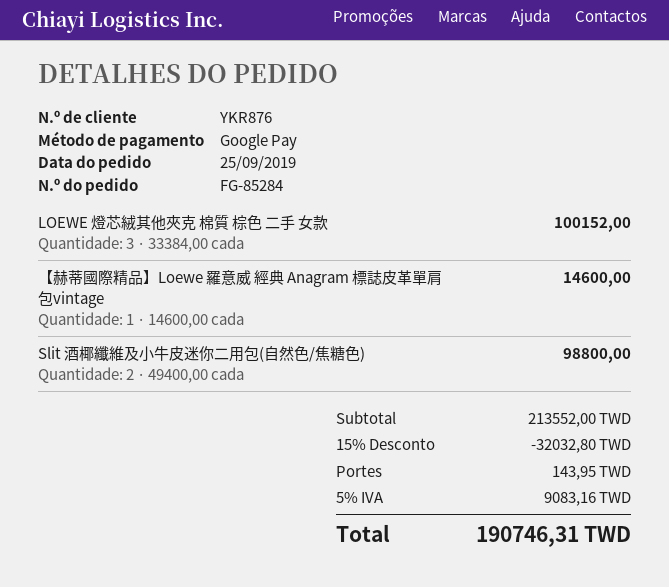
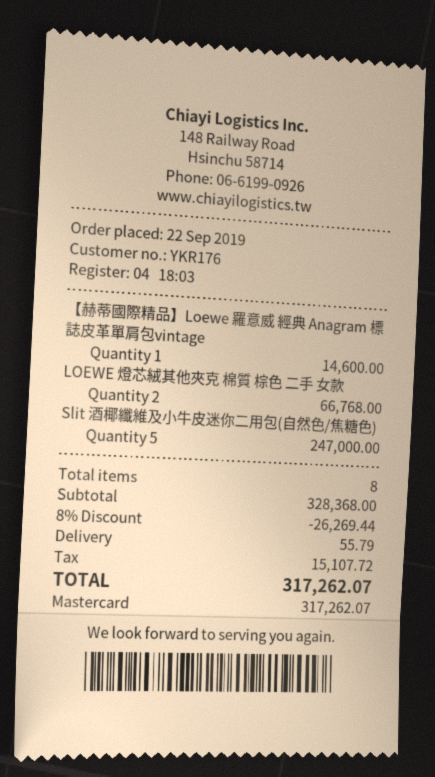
order date: 2019-09-25 -> 2019-09-22
customer number: YKR876 -> YKR176
payment method: Google Pay -> Mastercard
LOEWE 燈芯絨其他夾克 棉質 棕色 二手 女款: 3 for 100152.00 -> 2 for 66768.00
Slit 酒椰纖維及小牛皮迷你二用包(自然色/焦糖色): 2 for 98800.00 -> 5 for 247000.00
subtotal: 213552.00 -> 328368.00
discount: 15% = 32032.80 -> 8% = 26269.44
shipping: 143.95 -> 55.79
tax: 9083.16 -> 15107.72
total: 190746.31 -> 317262.07

